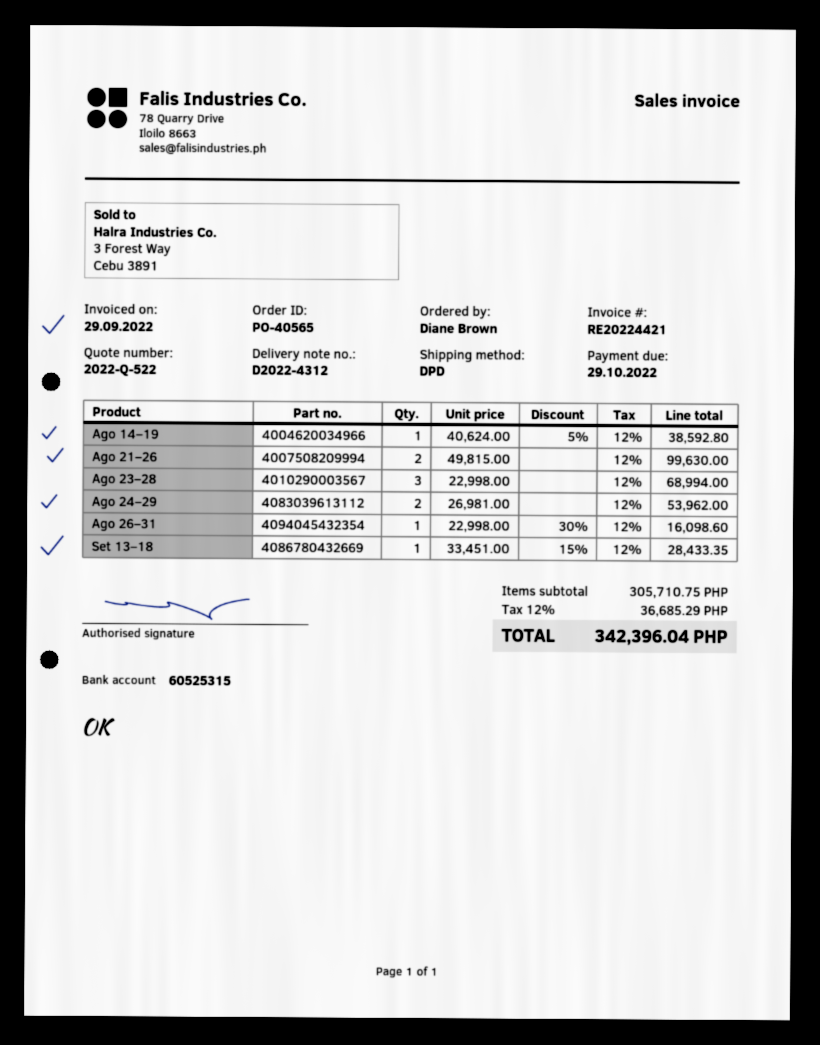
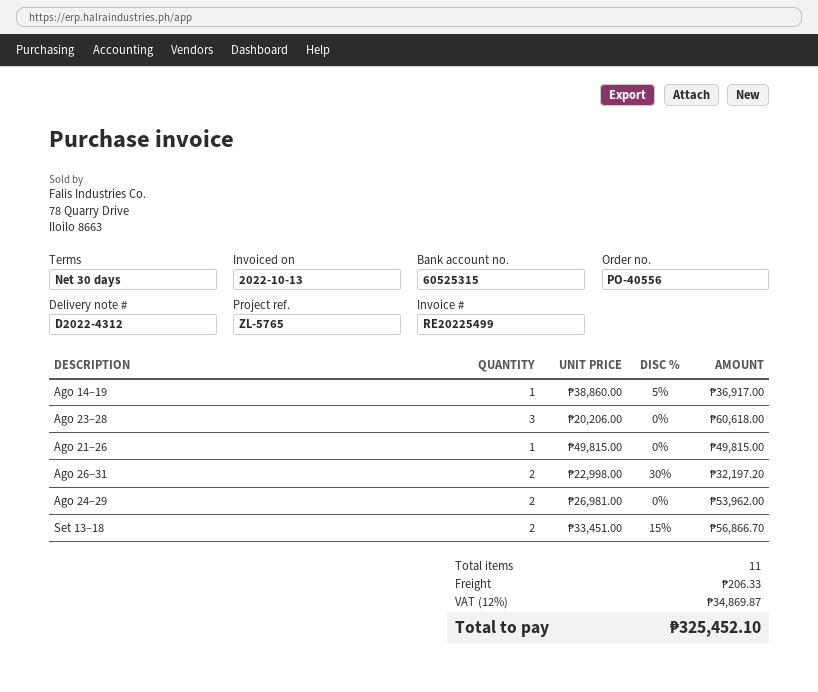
order number: PO-40565 -> PO-40556
invoice number: RE20224421 -> RE20225499
invoice date: 2022-09-29 -> 2022-10-13
Ago 14–19: 1 x 40624.00 - 5% = 38592.80 -> 1 x 38860.00 - 5% = 36917.00
Ago 21–26: 2 x 49815.00 = 99630.00 -> 1 x 49815.00 = 49815.00
Ago 23–28: 3 x 22998.00 = 68994.00 -> 3 x 20206.00 = 60618.00
Ago 26–31: 1 x 22998.00 - 30% = 16098.60 -> 2 x 22998.00 - 30% = 32197.20
Set 13–18: 1 x 33451.00 - 15% = 28433.35 -> 2 x 33451.00 - 15% = 56866.70
shipping: none -> 206.33
tax: 12% = 36685.29 -> 12% = 34869.87
total: 342396.04 -> 325452.10

